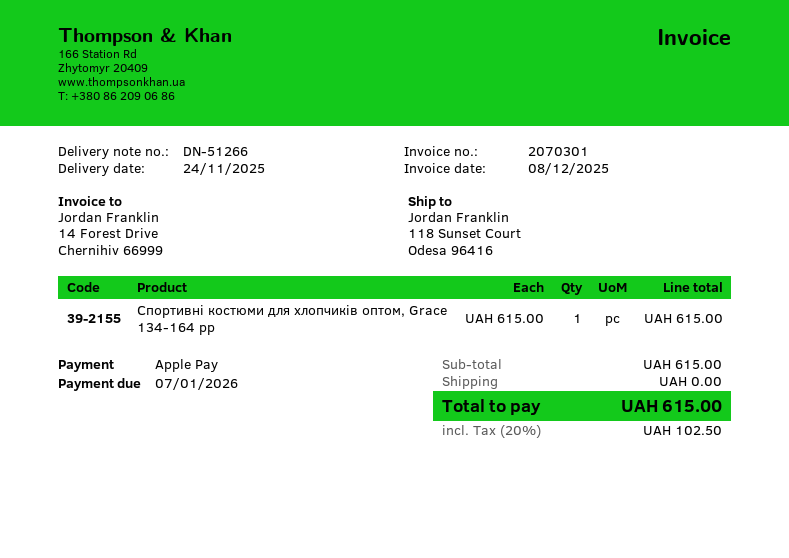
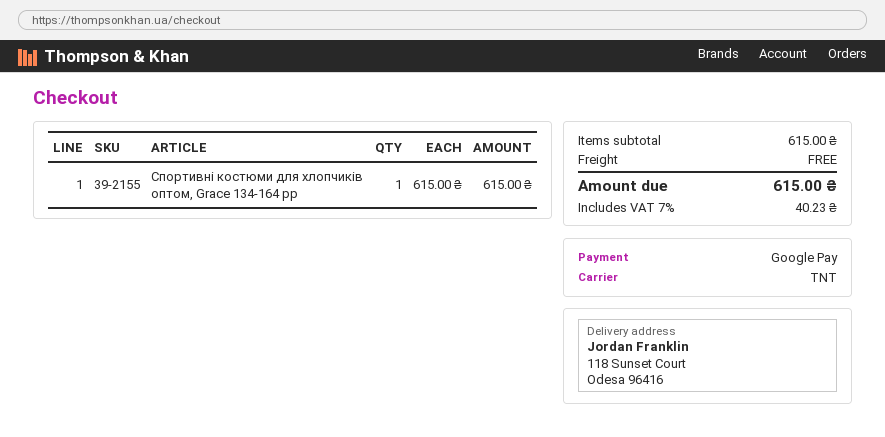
payment method: Apple Pay -> Google Pay
tax: 20% = 102.50 -> 7% = 40.23

